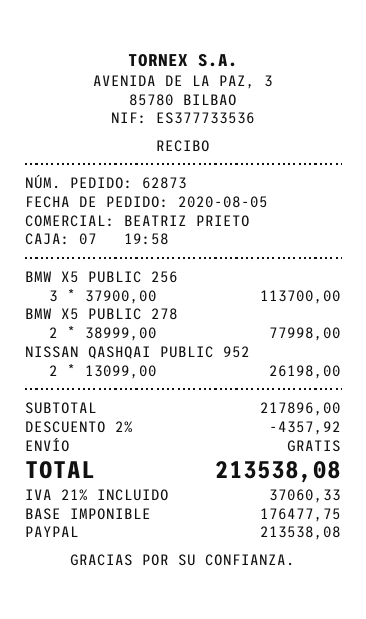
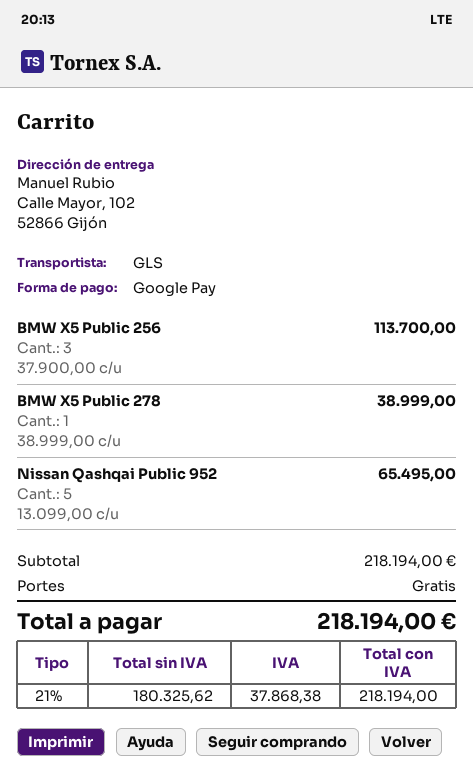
payment method: PayPal -> Google Pay
BMW X5 PUBLIC 278: 2 x 38999.00 = 77998.00 -> 1 x 38999.00 = 38999.00
NISSAN QASHQAI PUBLIC 952: 2 x 13099.00 = 26198.00 -> 5 x 13099.00 = 65495.00
subtotal: 217896.00 -> 218194.00
discount: 2% = 4357.92 -> none
net: 176477.75 -> 180325.62
tax: 21% = 37060.33 -> 21% = 37868.38
total: 213538.08 -> 218194.00

